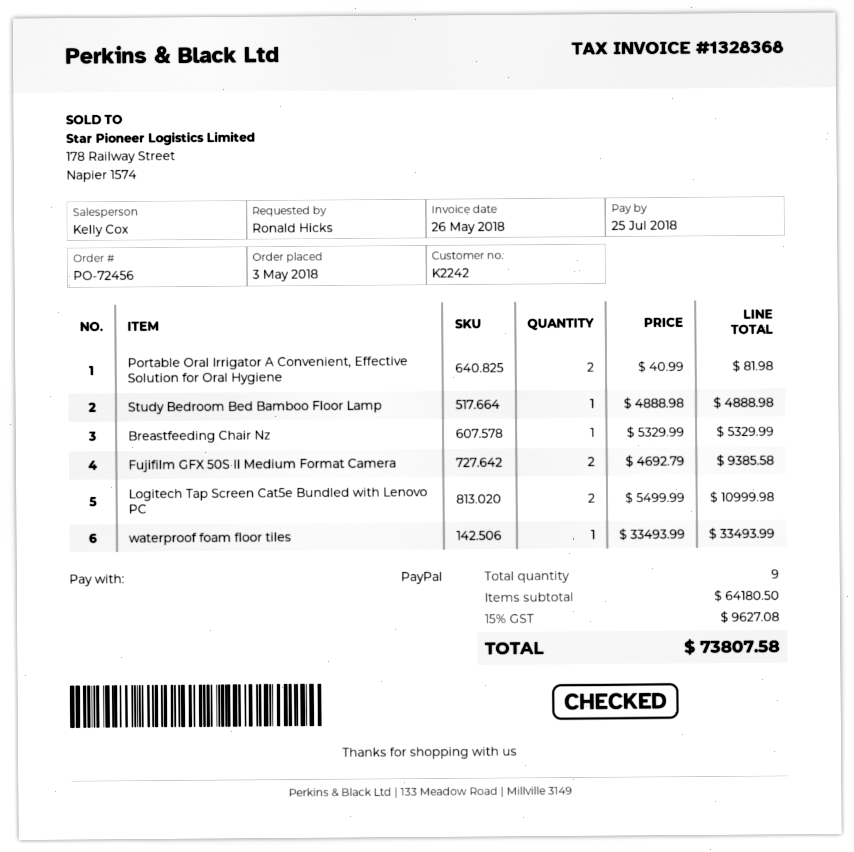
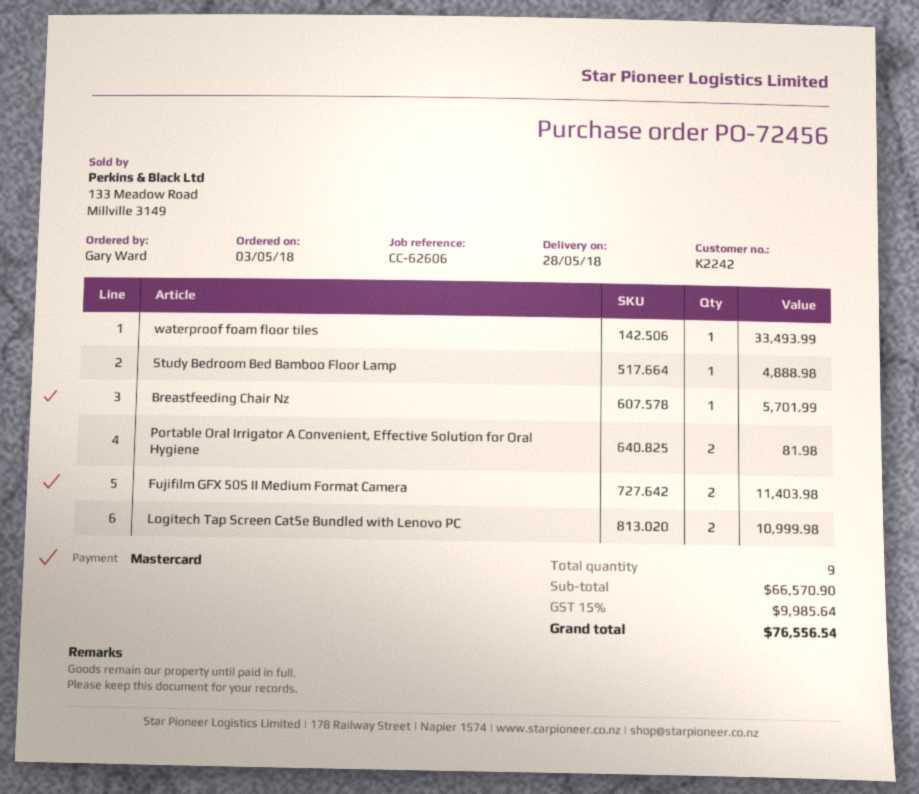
ordered by: Ronald Hicks -> Gary Ward
payment method: PayPal -> Mastercard
Breastfeeding Chair Nz: 1 for 5329.99 -> 1 for 5701.99
Fujifilm GFX 50S II Medium Format Camera: 2 for 9385.58 -> 2 for 11403.98
subtotal: 64180.50 -> 66570.90
tax: 15% = 9627.08 -> 15% = 9985.64
total: 73807.58 -> 76556.54

